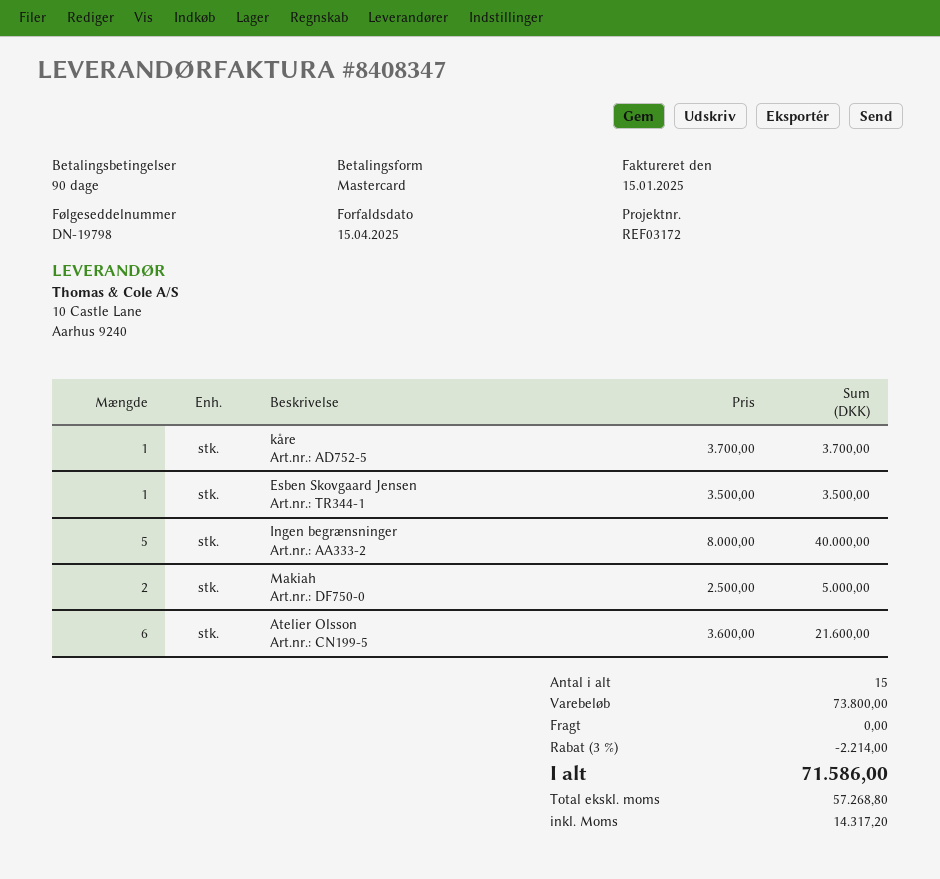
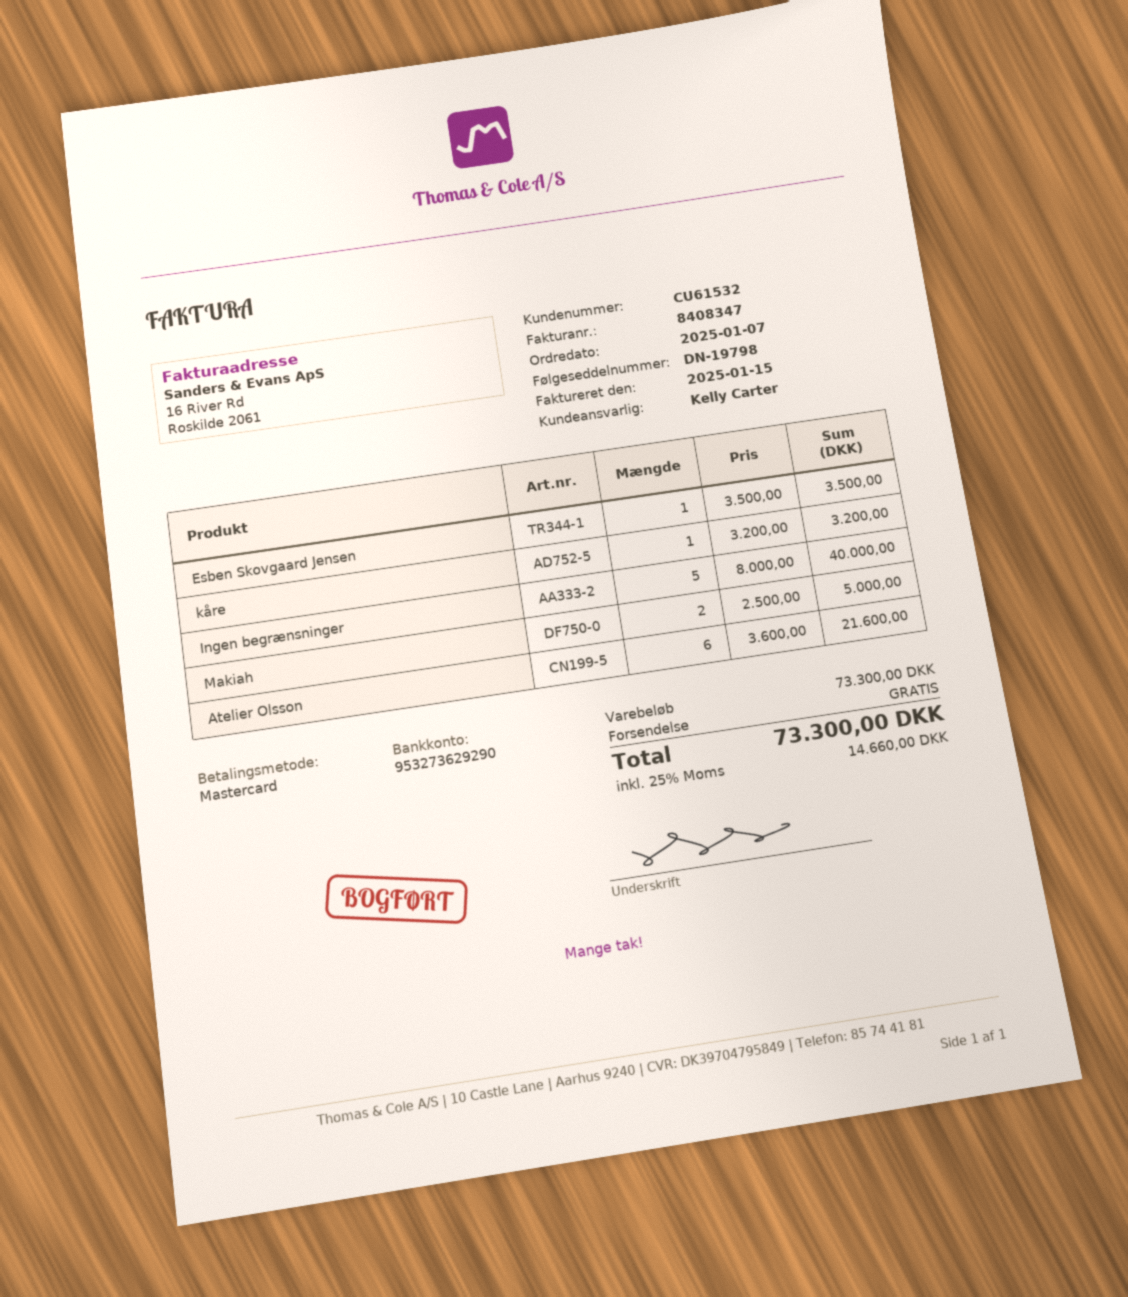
kåre: 1 x 3700.00 = 3700.00 -> 1 x 3200.00 = 3200.00
subtotal: 73800.00 -> 73300.00
discount: 3% = 2214.00 -> none
tax: 14317.20 -> 14660.00
total: 71586.00 -> 73300.00

